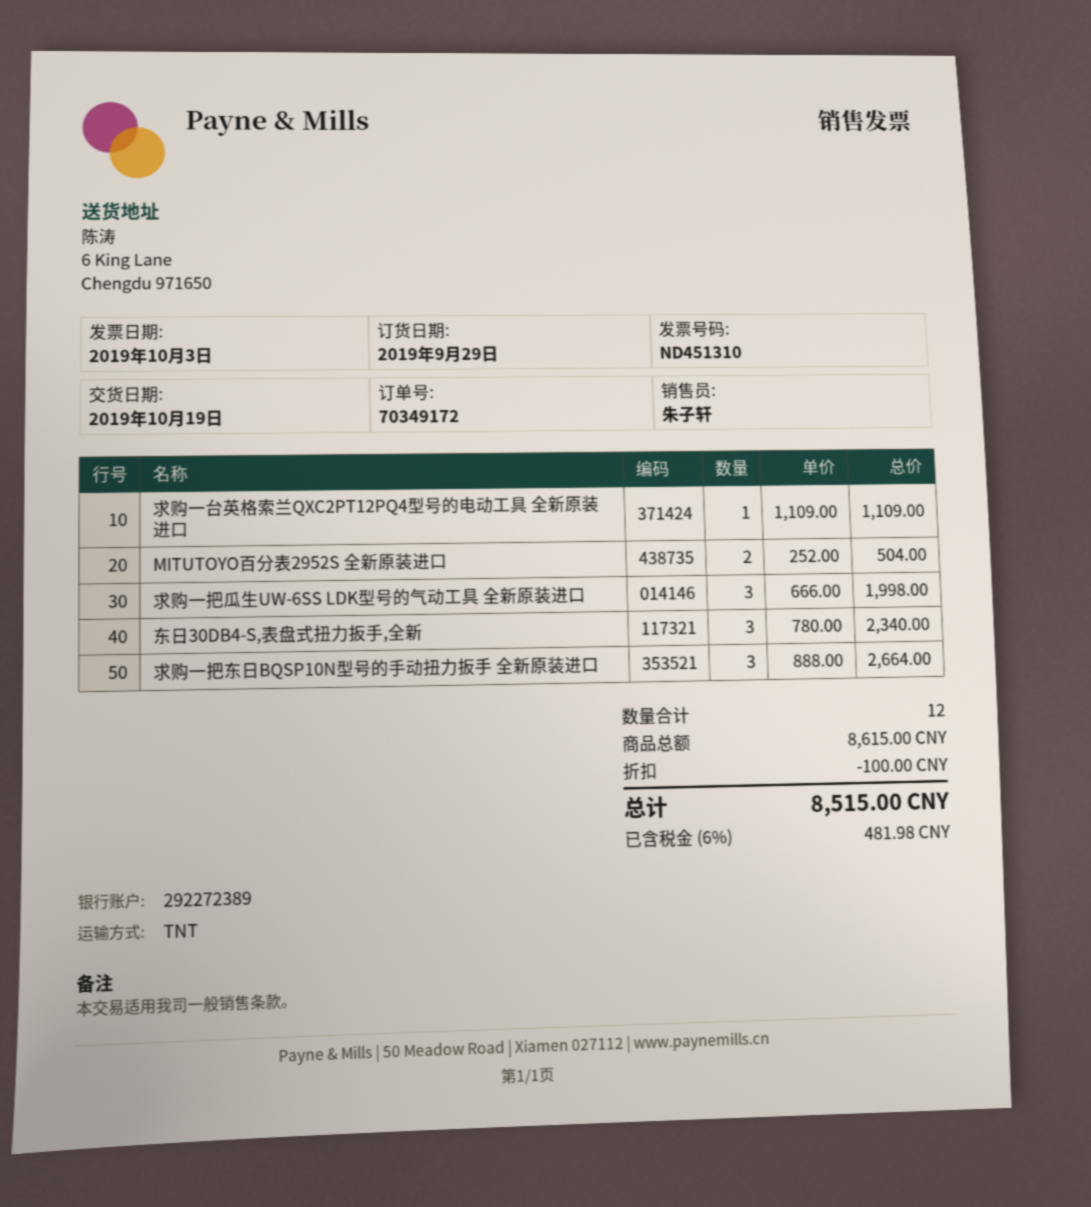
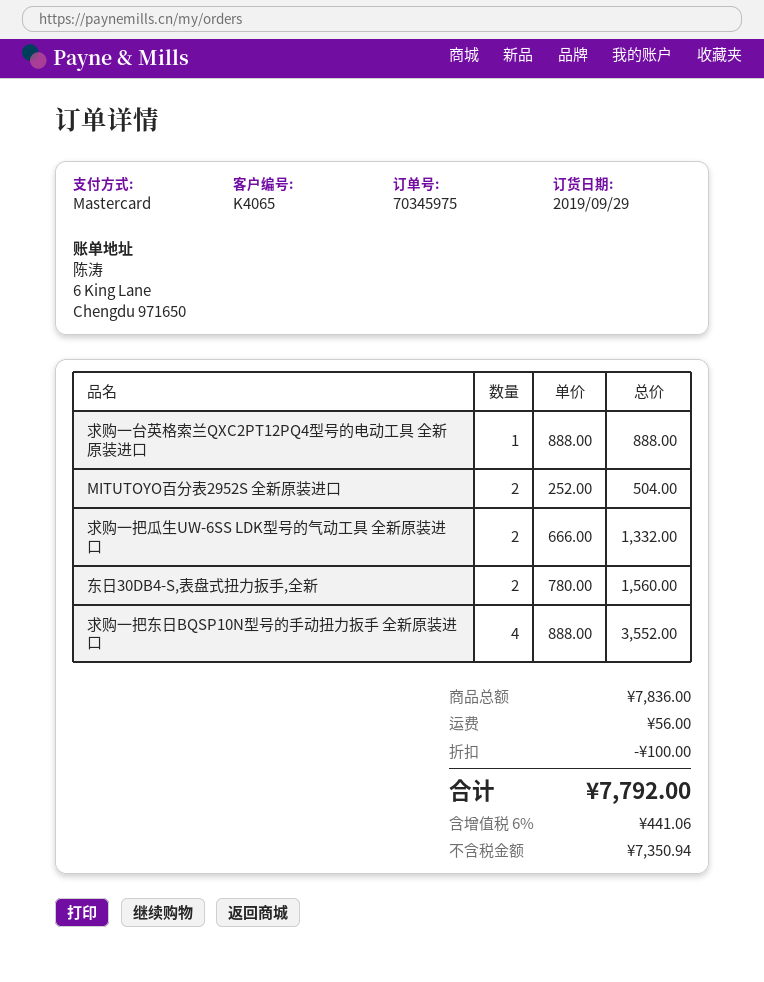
order number: 70349172 -> 70345975
求购一台英格索兰QXC2PT12PQ4型号的电动工具 全新原装进口: 1 x 1109.00 = 1109.00 -> 1 x 888.00 = 888.00
求购一把瓜生UW-6SS LDK型号的气动工具 全新原装进口: 3 x 666.00 = 1998.00 -> 2 x 666.00 = 1332.00
东日30DB4-S,表盘式扭力扳手,全新: 3 x 780.00 = 2340.00 -> 2 x 780.00 = 1560.00
求购一把东日BQSP10N型号的手动扭力扳手 全新原装进口: 3 x 888.00 = 2664.00 -> 4 x 888.00 = 3552.00
subtotal: 8615.00 -> 7836.00
shipping: none -> 56.00
tax: 6% = 481.98 -> 6% = 441.06
total: 8515.00 -> 7792.00

